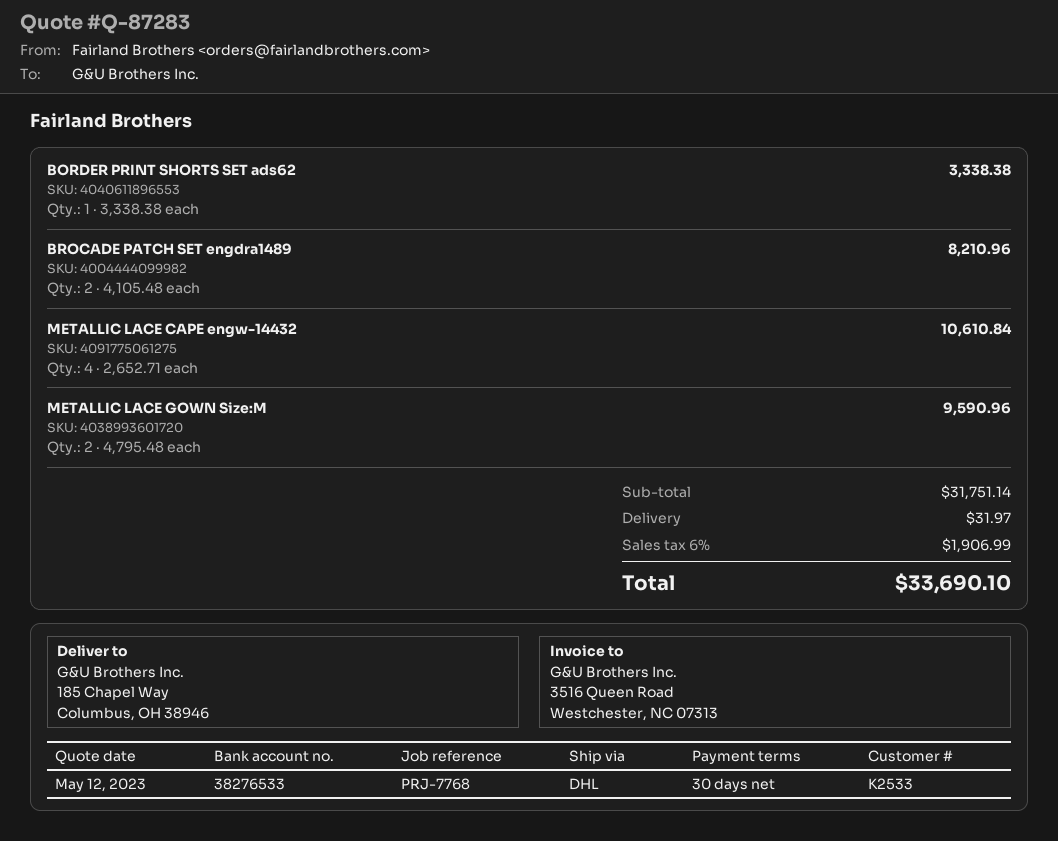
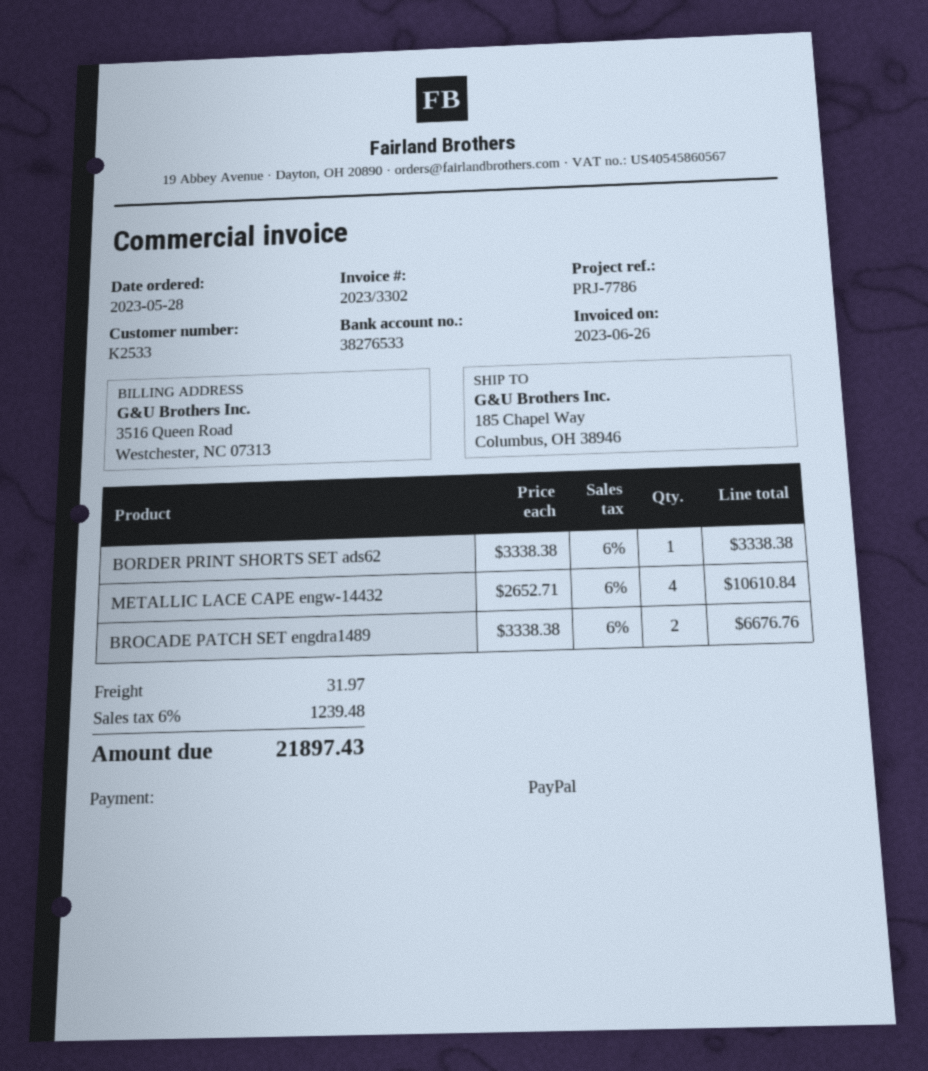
reference: PRJ-7768 -> PRJ-7786
BROCADE PATCH SET engdra1489: 2 x 4105.48 = 8210.96 -> 2 x 3338.38 = 6676.76
METALLIC LACE GOWN Size:M: 2 x 4795.48 = 9590.96 -> none
tax: 6% = 1906.99 -> 6% = 1239.48
total: 33690.10 -> 21897.43

